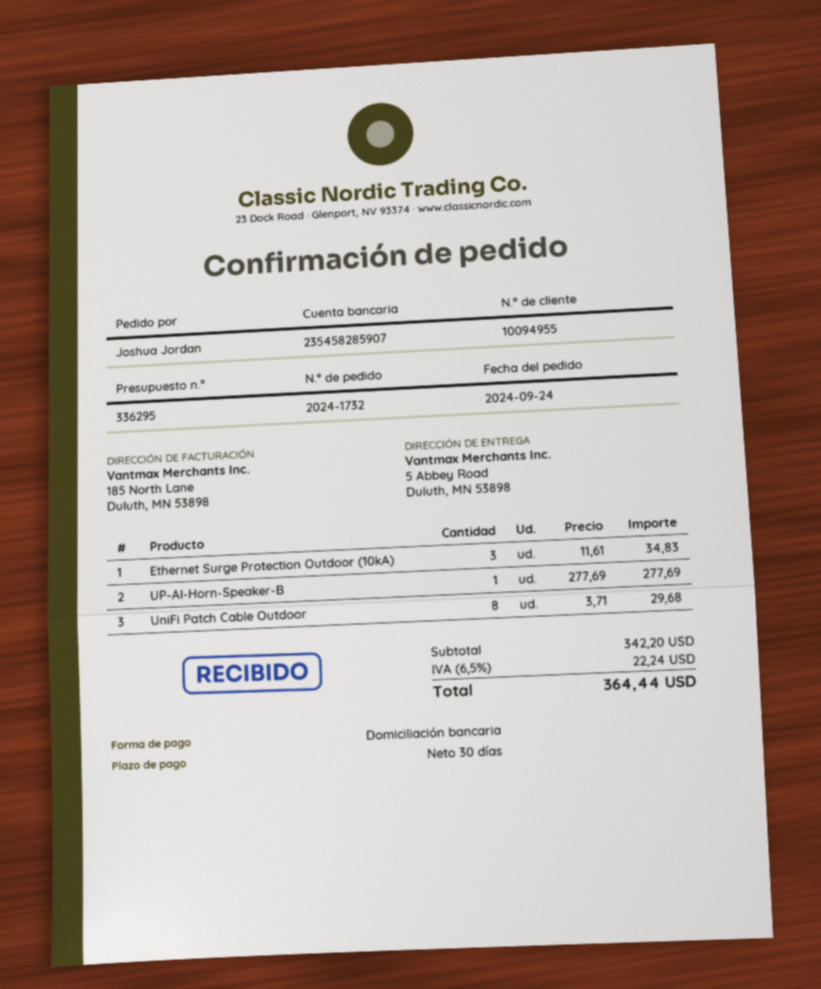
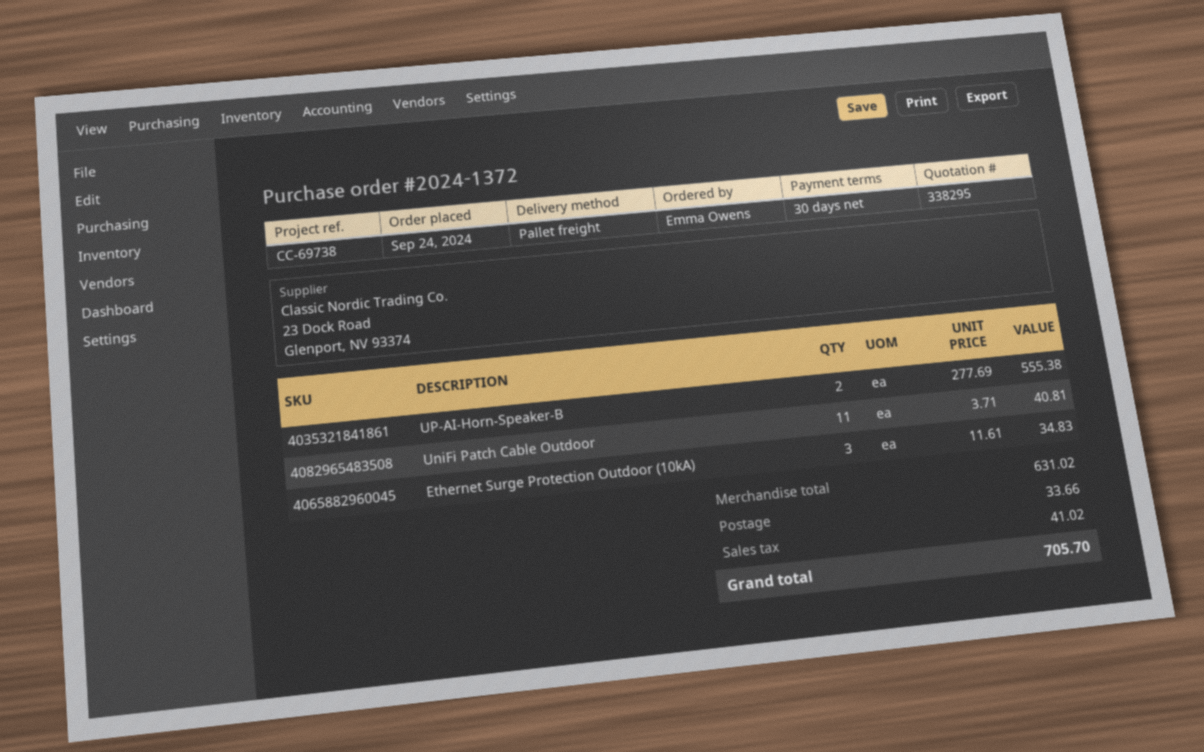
quote number: 336295 -> 338295
order number: 2024-1732 -> 2024-1372
ordered by: Joshua Jordan -> Emma Owens
UP-AI-Horn-Speaker-B: 1 x 277.69 = 277.69 -> 2 x 277.69 = 555.38
UniFi Patch Cable Outdoor: 8 x 3.71 = 29.68 -> 11 x 3.71 = 40.81
subtotal: 342.20 -> 631.02
shipping: none -> 33.66
tax: 22.24 -> 41.02
total: 364.44 -> 705.70

